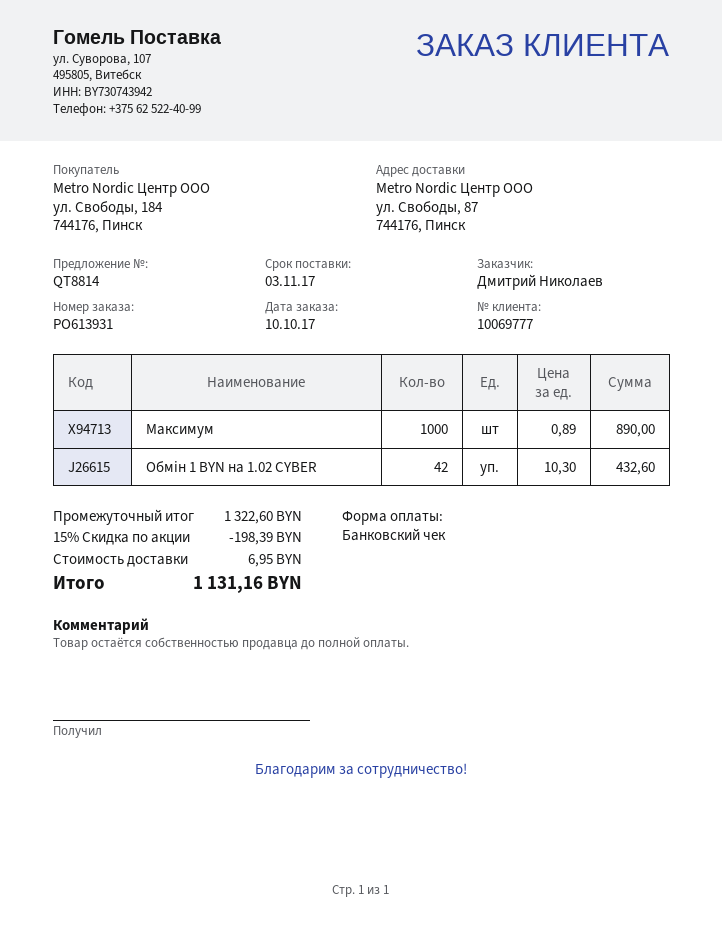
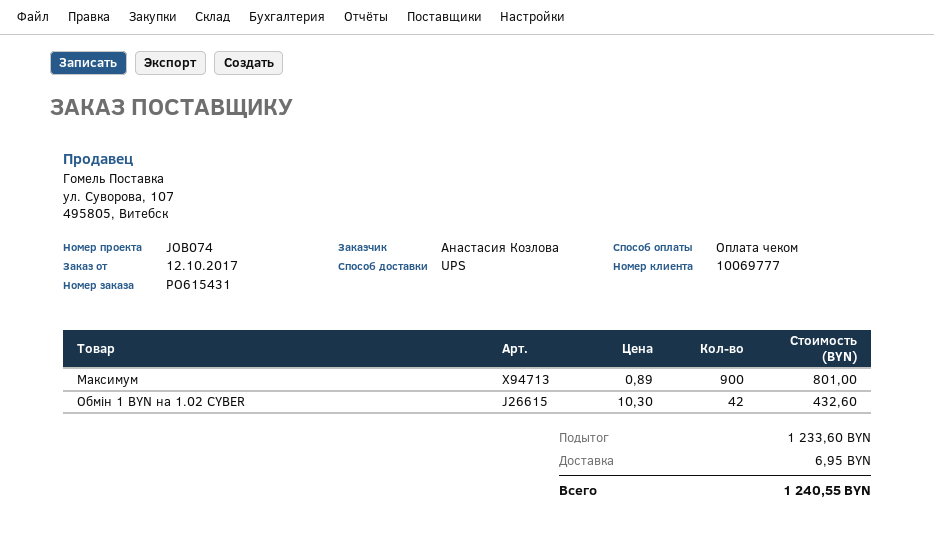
order number: PO613931 -> PO615431
order date: 2017-10-10 -> 2017-10-12
ordered by: Дмитрий Николаев -> Анастасия Козлова
Максимум: 1000 x 0.89 = 890.00 -> 900 x 0.89 = 801.00
subtotal: 1322.60 -> 1233.60
discount: 15% = 198.39 -> none
total: 1131.16 -> 1240.55

